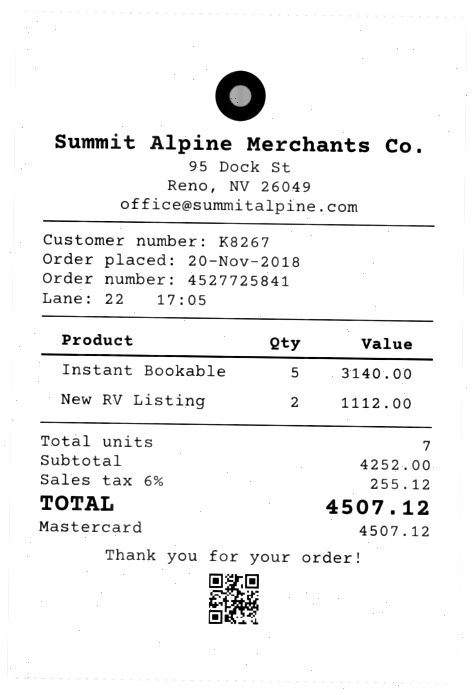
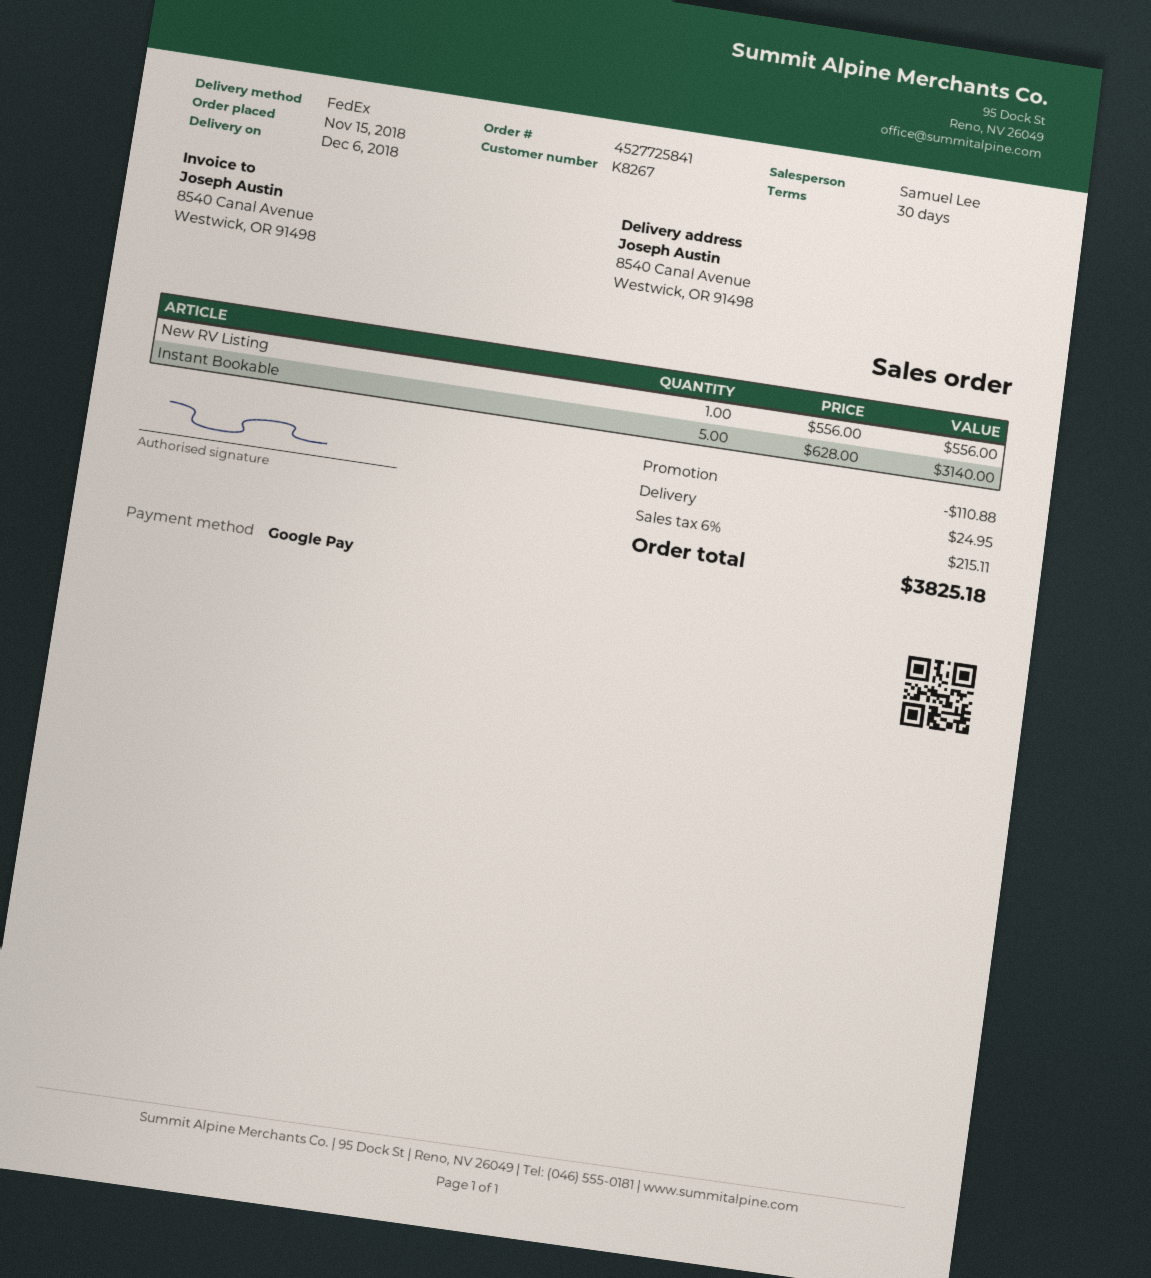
order date: 2018-11-20 -> 2018-11-15
payment method: Mastercard -> Google Pay
New RV Listing: 2 for 1112.00 -> 1 for 556.00
discount: none -> 110.88
shipping: none -> 24.95
tax: 6% = 255.12 -> 6% = 215.11
total: 4507.12 -> 3825.18

